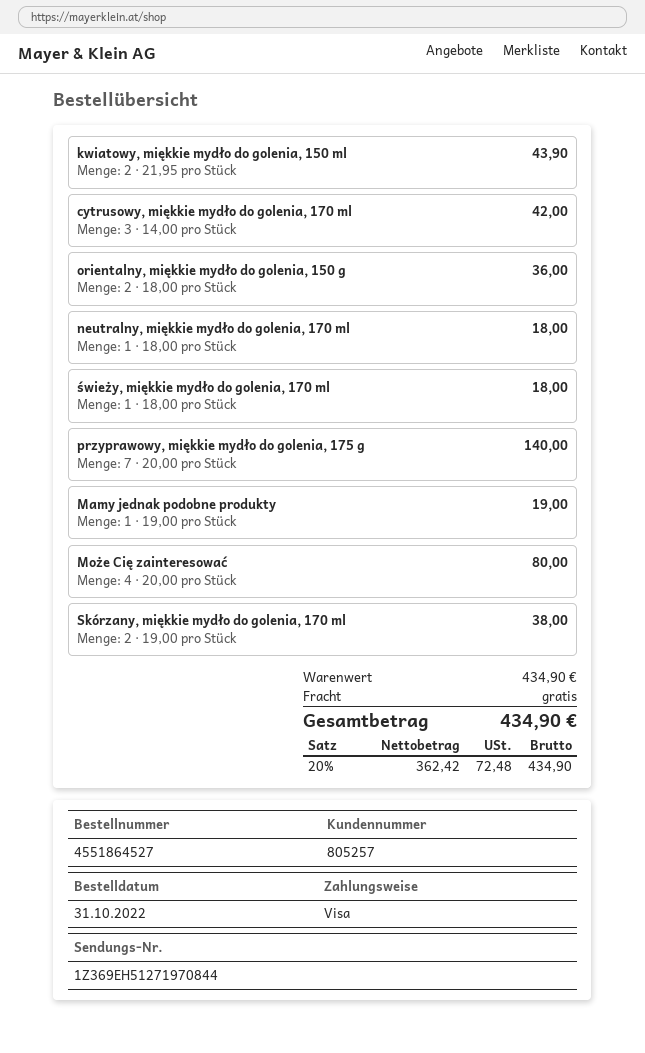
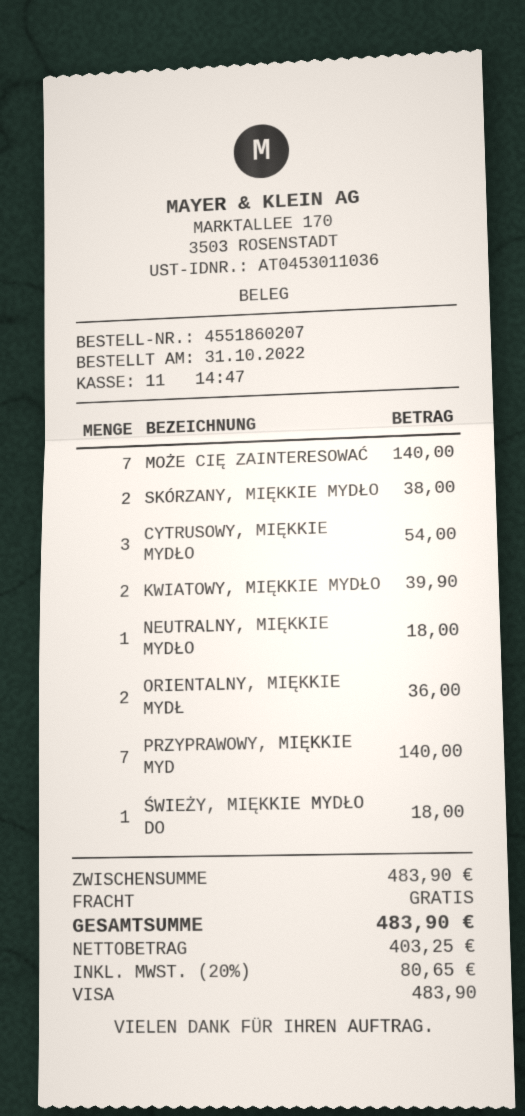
order number: 4551864527 -> 4551860207
kwiatowy, miękkie mydło do golenia, 150 ml: 2 for 43.90 -> 2 for 39.90
cytrusowy, miękkie mydło do golenia, 170 ml: 3 for 42.00 -> 3 for 54.00
Mamy jednak podobne produkty: 1 for 19.00 -> none
Może Cię zainteresować: 4 for 80.00 -> 7 for 140.00
subtotal: 434.90 -> 483.90
net: 362.42 -> 403.25
tax: 20% = 72.48 -> 20% = 80.65
total: 434.90 -> 483.90

